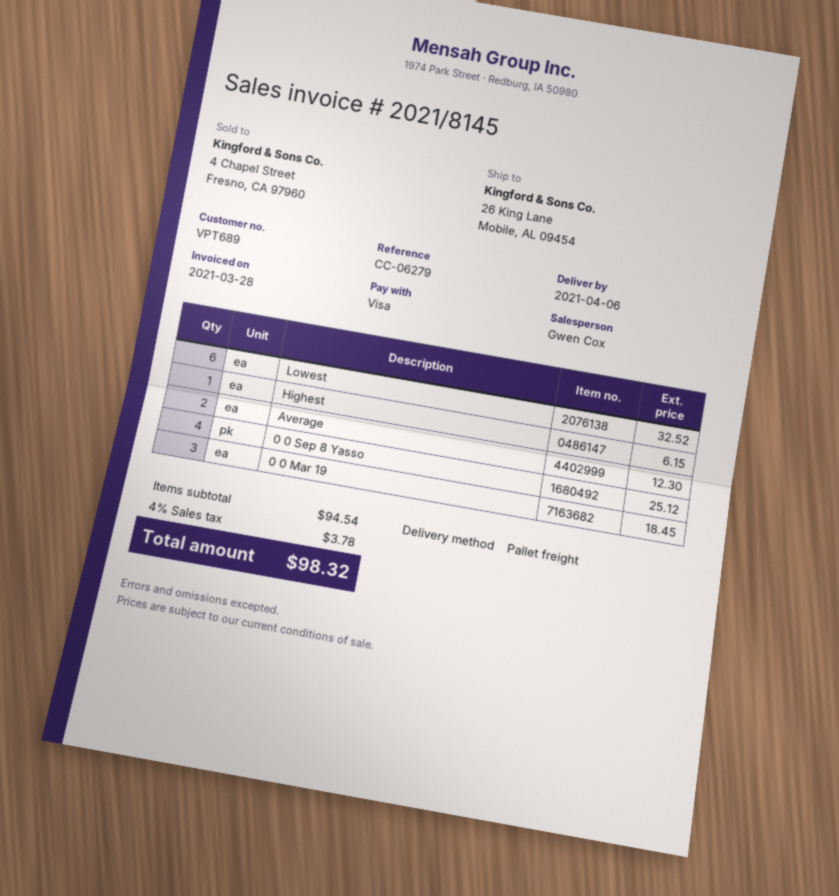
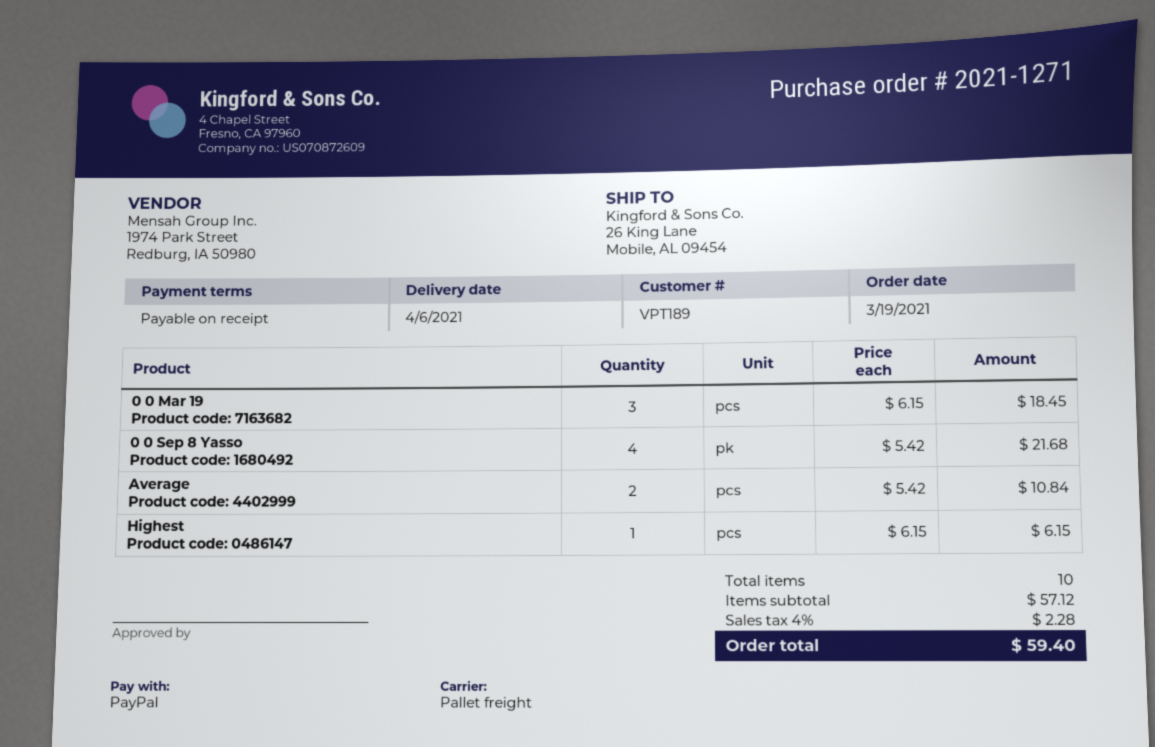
customer number: VPT689 -> VPT189
payment method: Visa -> PayPal
Lowest: 6 for 32.52 -> none
Average: 2 for 12.30 -> 2 for 10.84
0 0 Sep 8 Yasso: 4 for 25.12 -> 4 for 21.68
subtotal: 94.54 -> 57.12
tax: 4% = 3.78 -> 4% = 2.28
total: 98.32 -> 59.40

